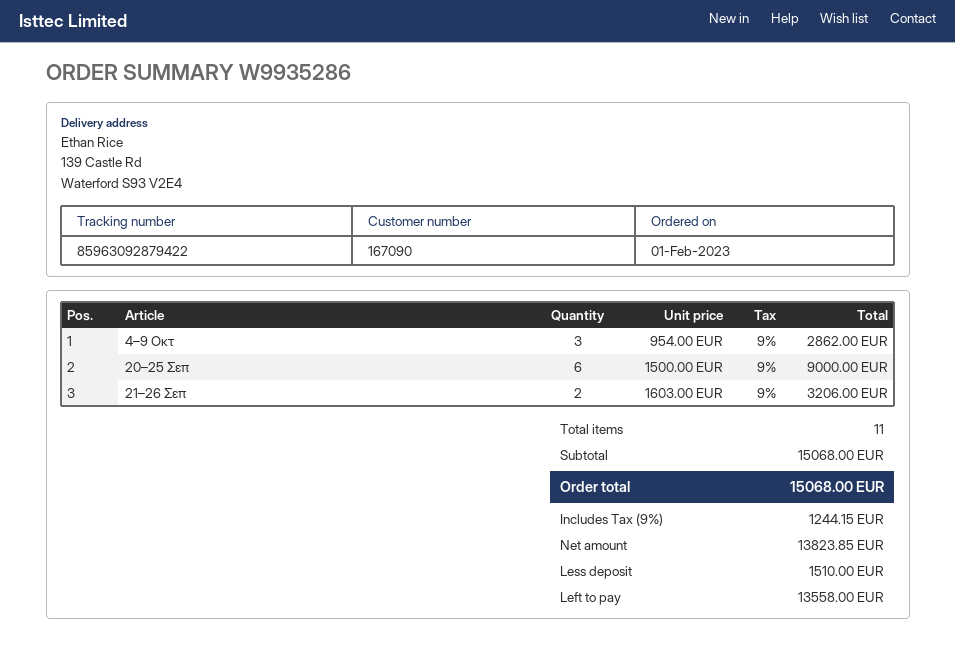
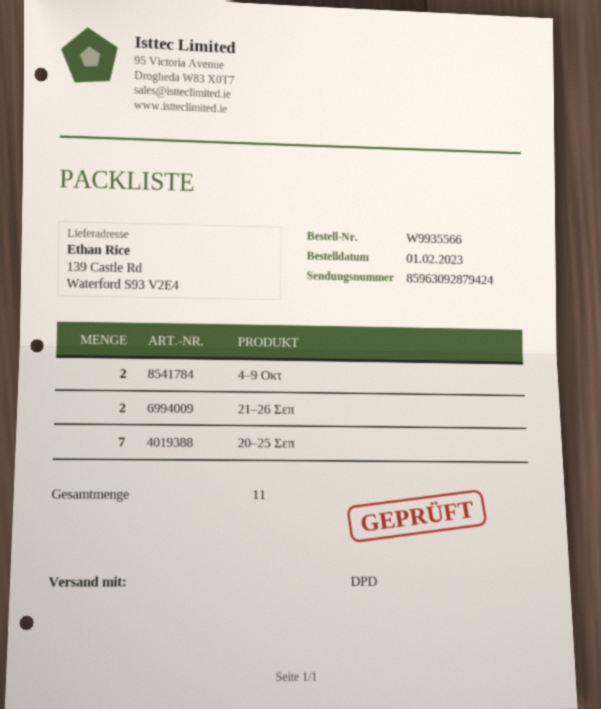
order number: W9935286 -> W9935566
tracking number: 85963092879422 -> 85963092879424
4–9 Οκτ: 3 -> 2
20–25 Σεπ: 6 -> 7

